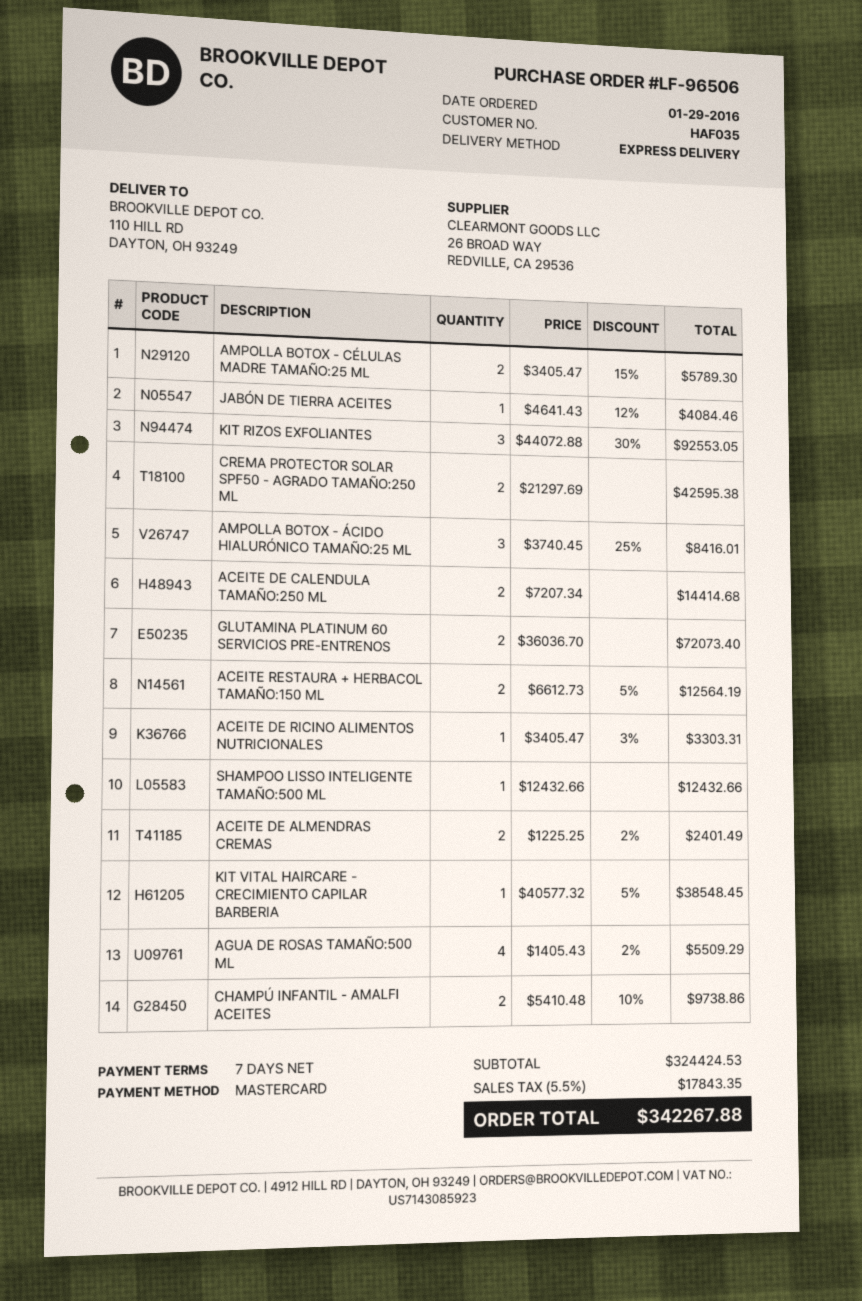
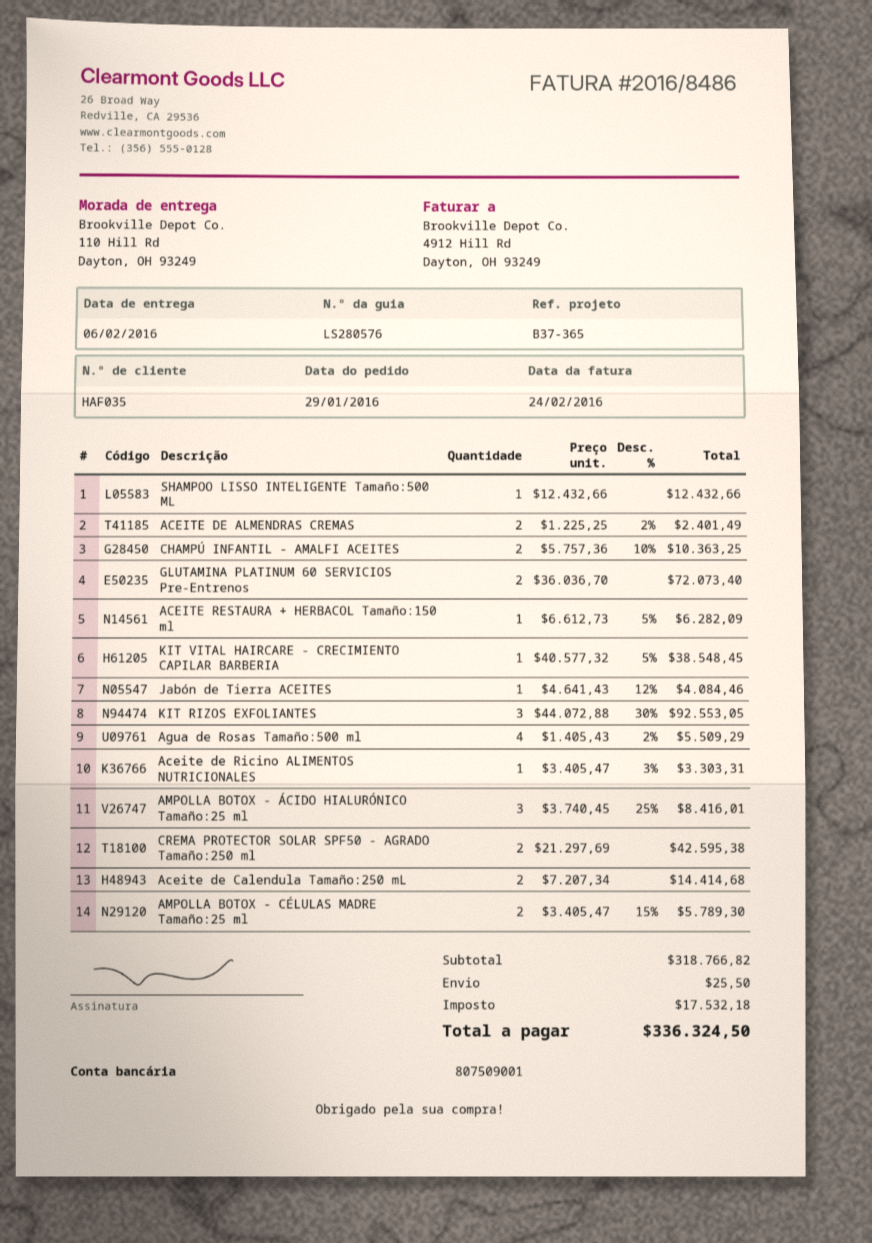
ACEITE RESTAURA + HERBACOL TAMAÑO:150 ML: 2 x 6612.73 - 5% = 12564.19 -> 1 x 6612.73 - 5% = 6282.09
CHAMPÚ INFANTIL - AMALFI ACEITES: 2 x 5410.48 - 10% = 9738.86 -> 2 x 5757.36 - 10% = 10363.25
subtotal: 324424.53 -> 318766.82
shipping: none -> 25.50
tax: 17843.35 -> 17532.18
total: 342267.88 -> 336324.50

